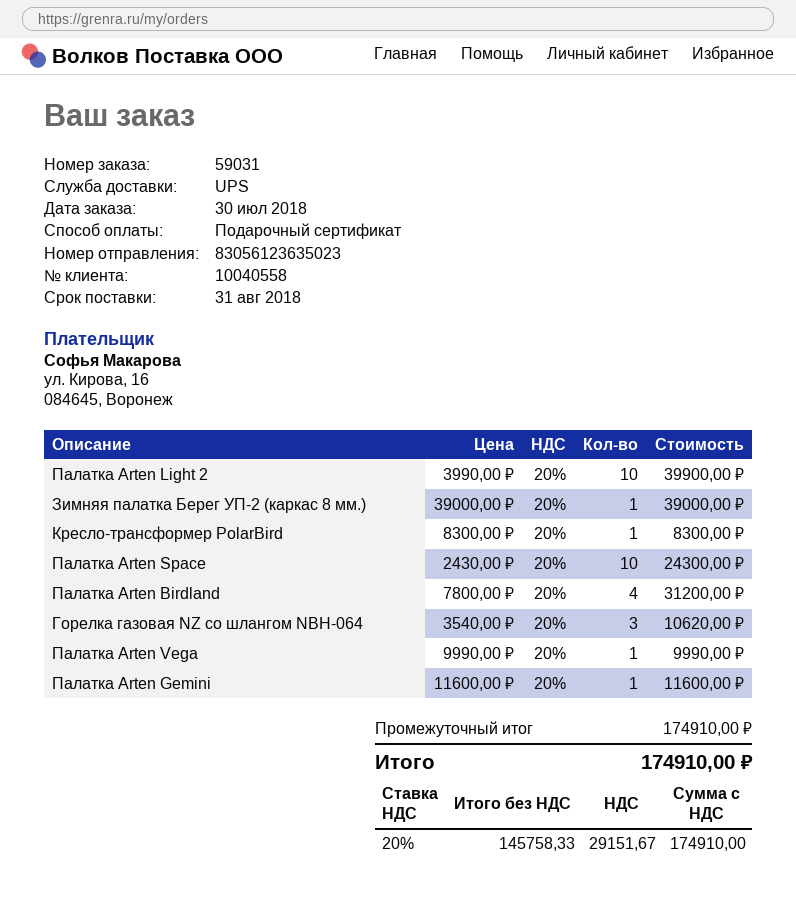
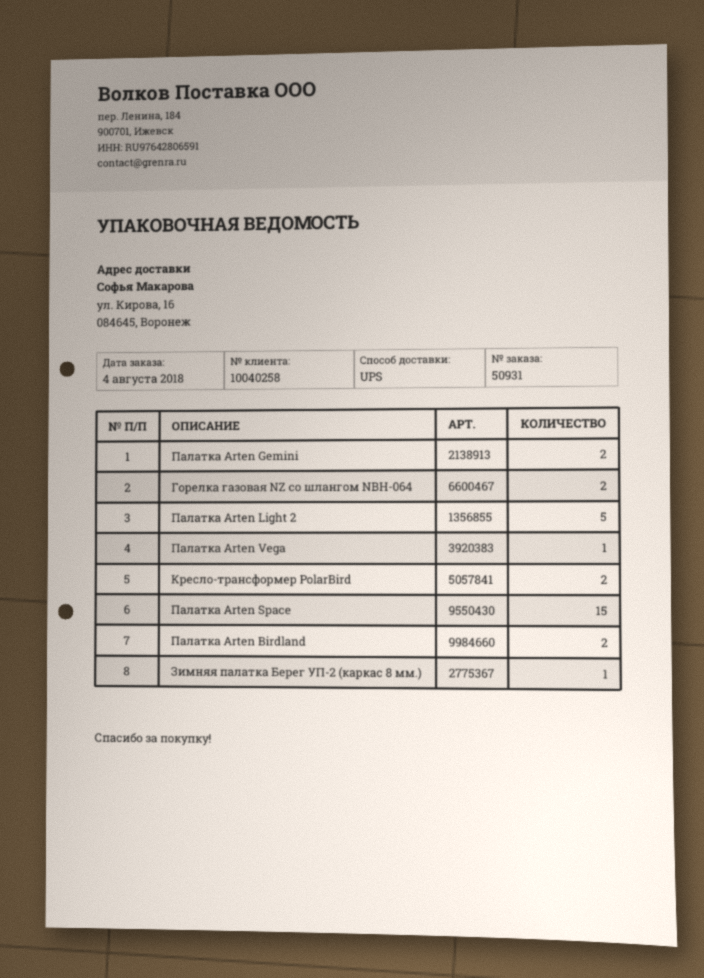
order number: 59031 -> 50931
order date: 2018-07-30 -> 2018-08-04
customer number: 10040558 -> 10040258
Палатка Arten Light 2: 10 -> 5
Кресло-трансформер PolarBird: 1 -> 2
Палатка Arten Space: 10 -> 15
Палатка Arten Birdland: 4 -> 2
Горелка газовая NZ со шлангом NBH-064: 3 -> 2
Палатка Arten Gemini: 1 -> 2

